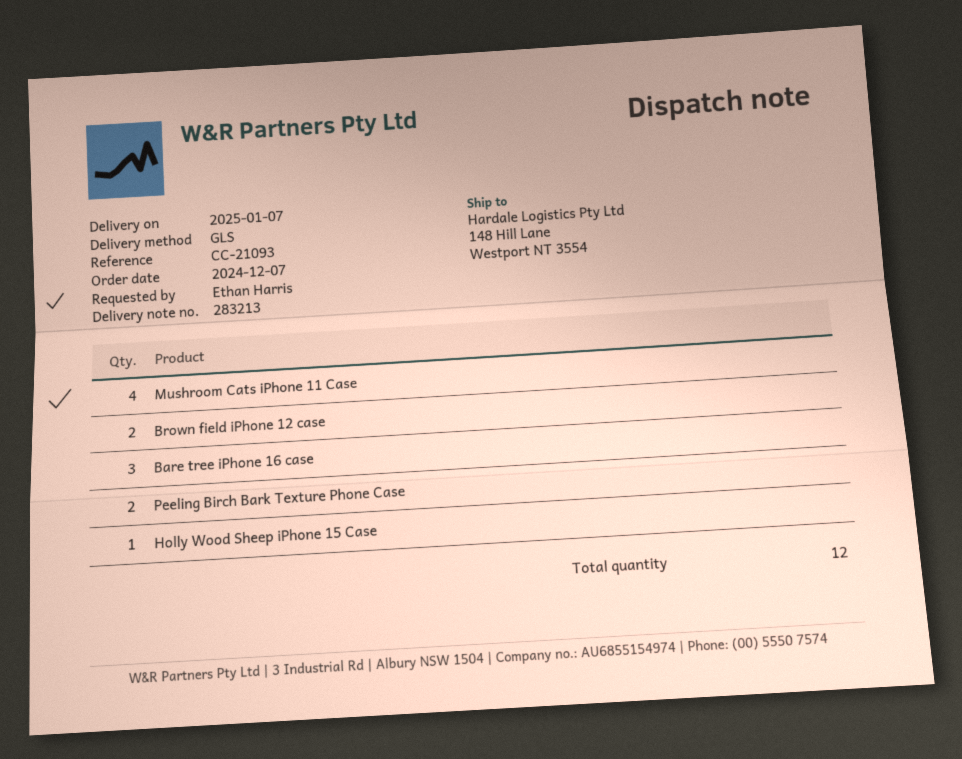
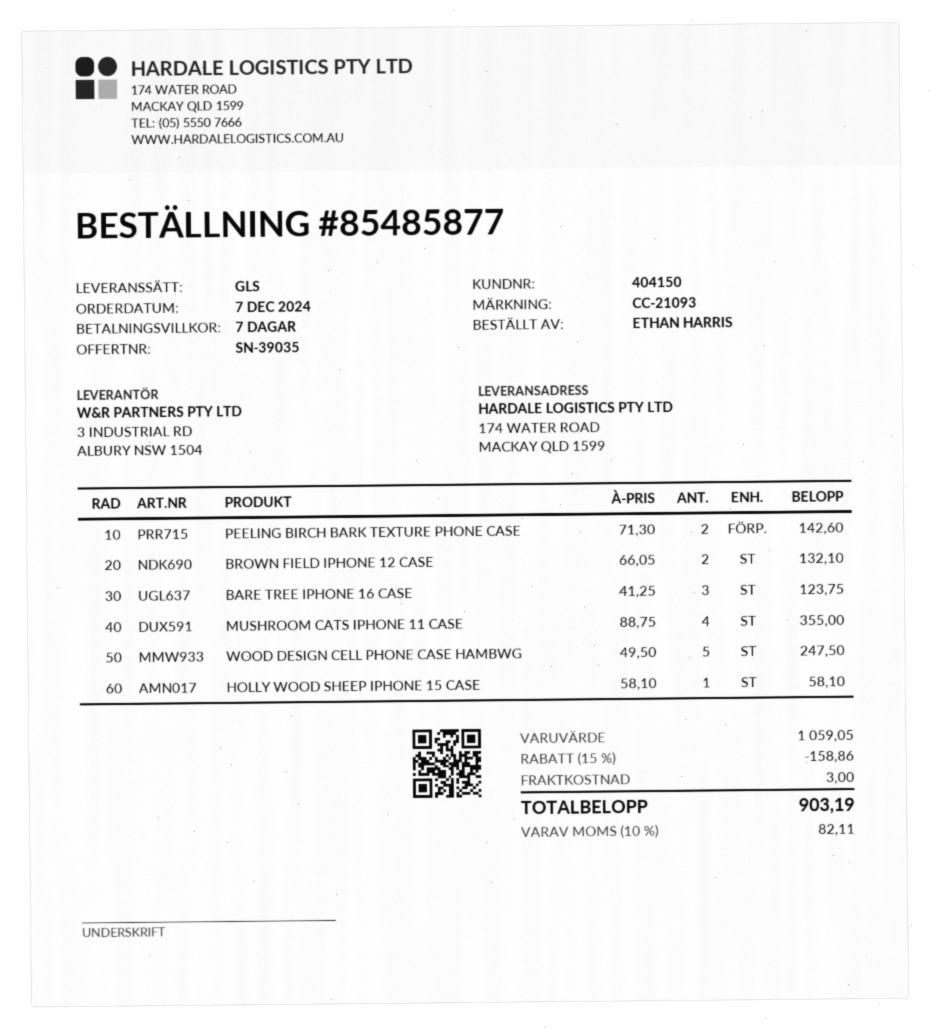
ship to: 148 Hill Lane, Westport NT 3554 -> 174 WATER ROAD, MACKAY QLD 1599
WOOD DESIGN CELL PHONE CASE HAMBWG: none -> 5

